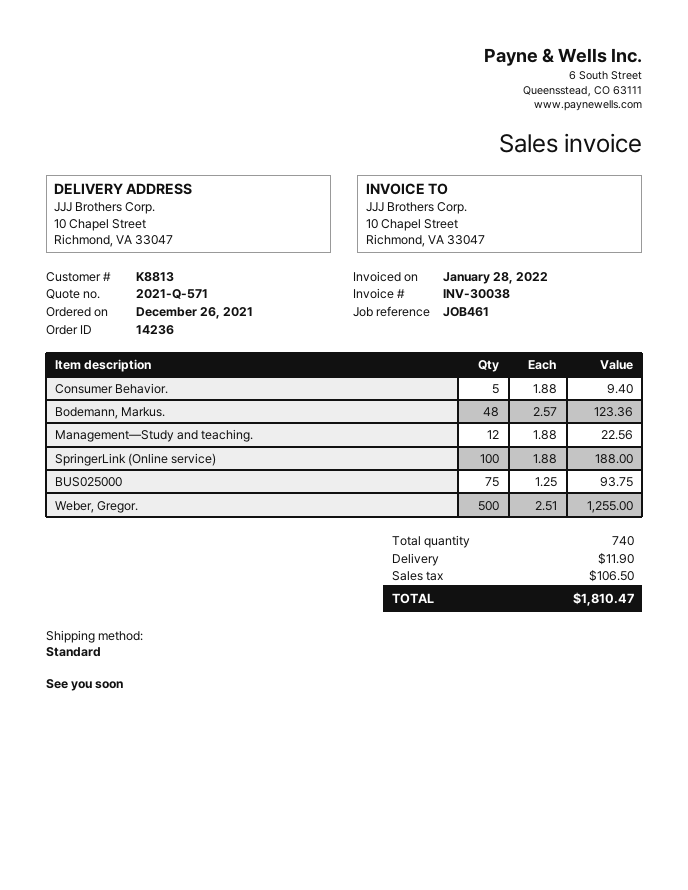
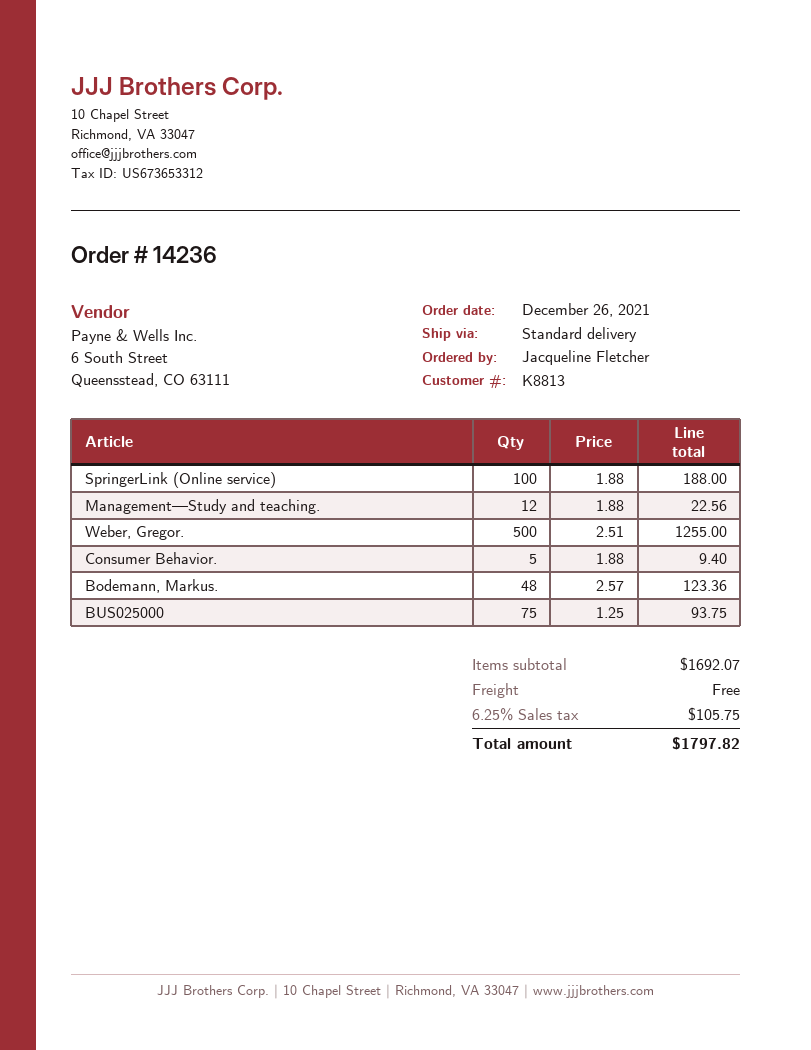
shipping: 11.90 -> 0.00
tax: 106.50 -> 105.75
total: 1810.47 -> 1797.82

